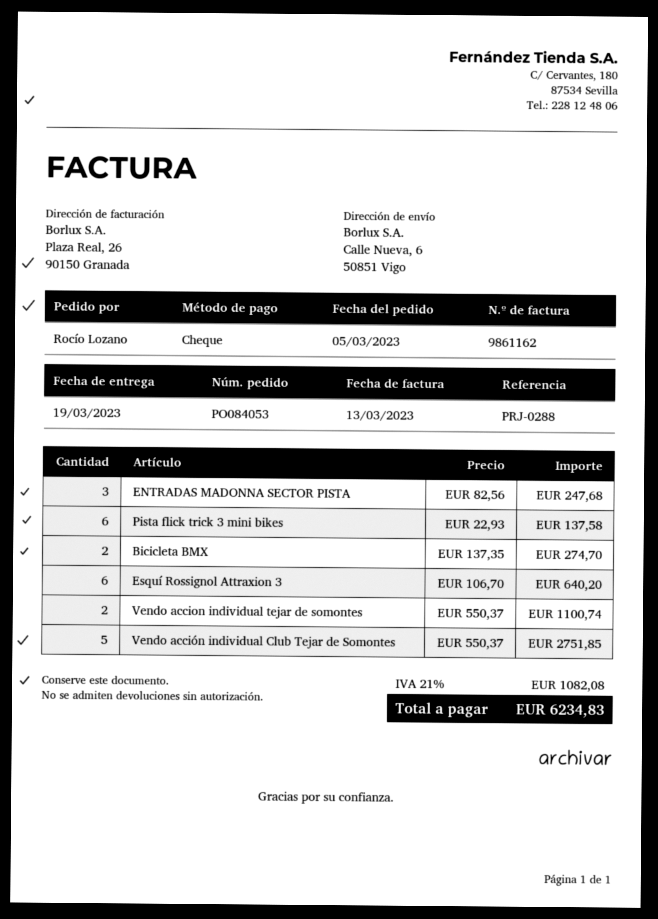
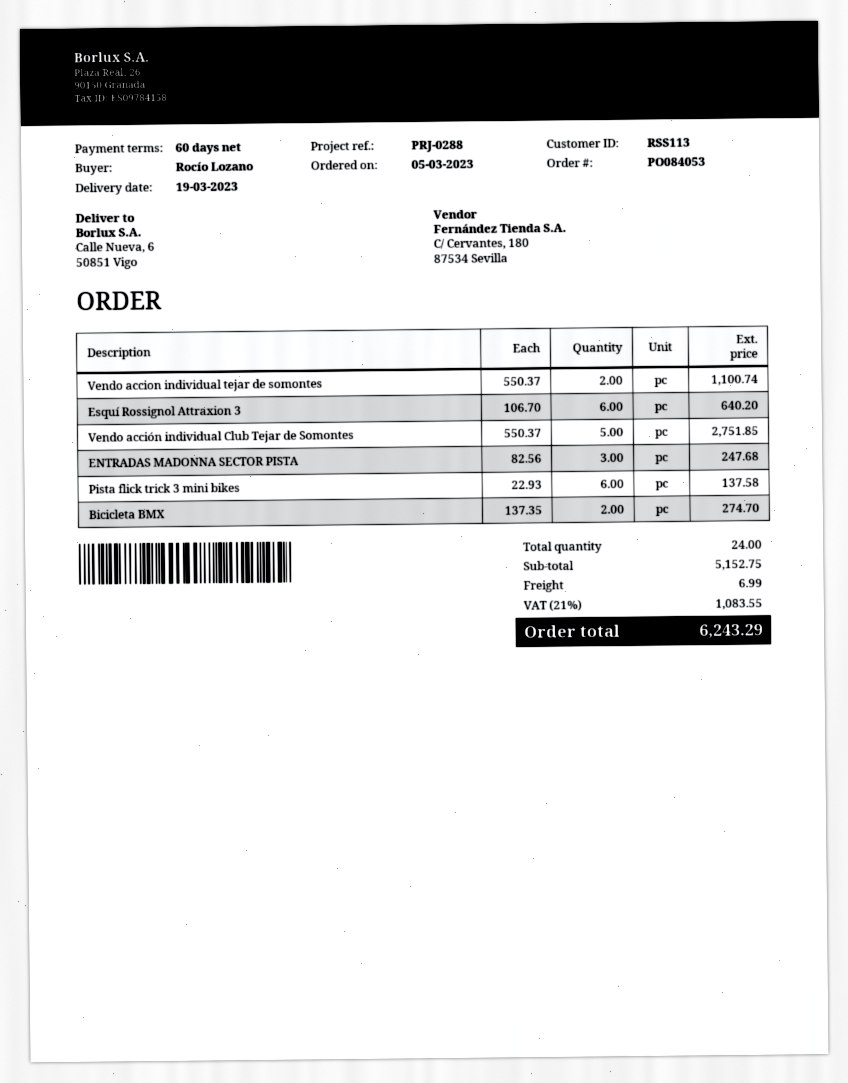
shipping: none -> 6.99
tax: 21% = 1082.08 -> 21% = 1083.55
total: 6234.83 -> 6243.29

